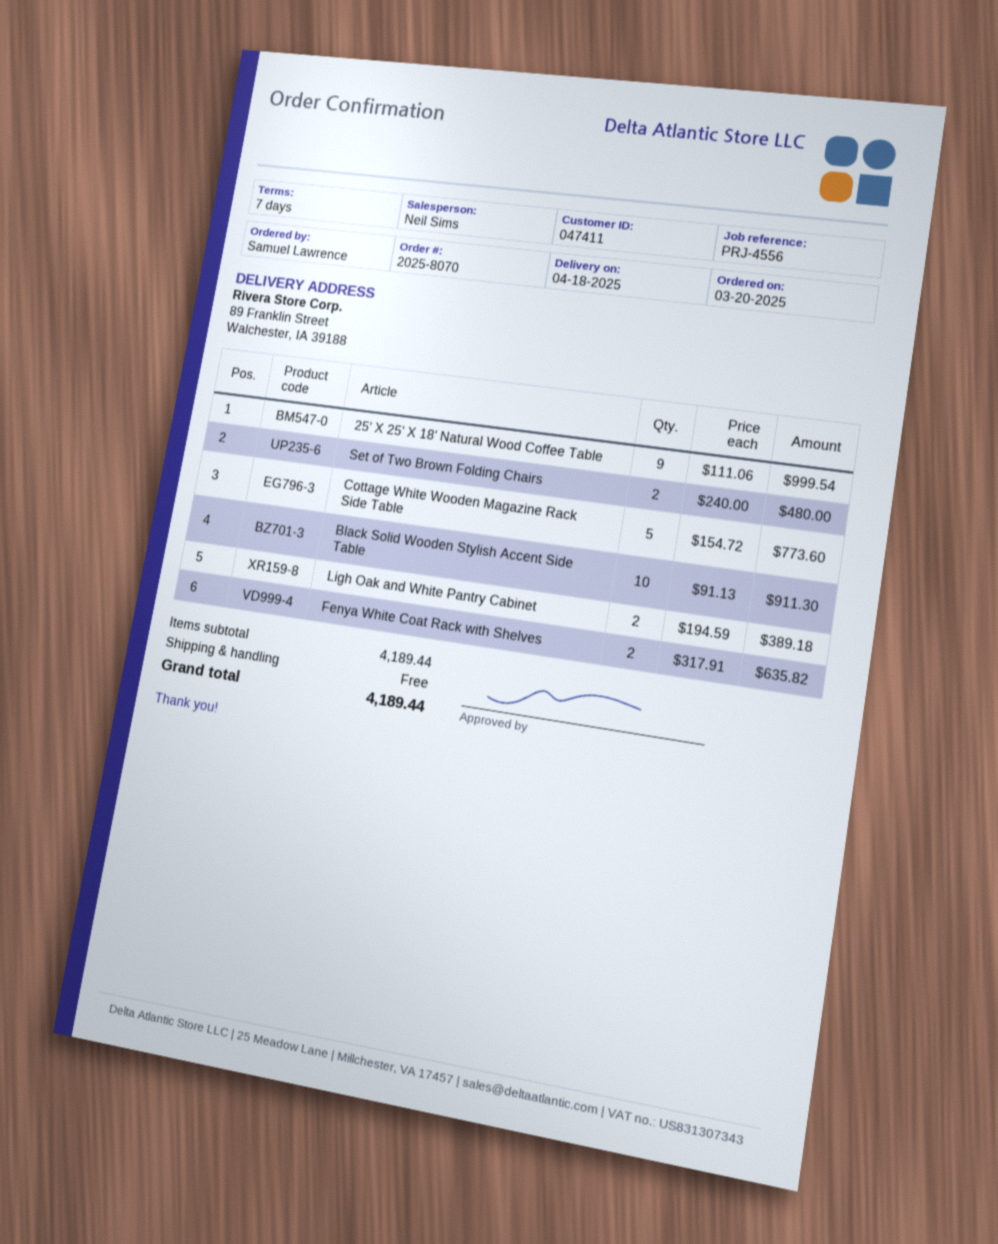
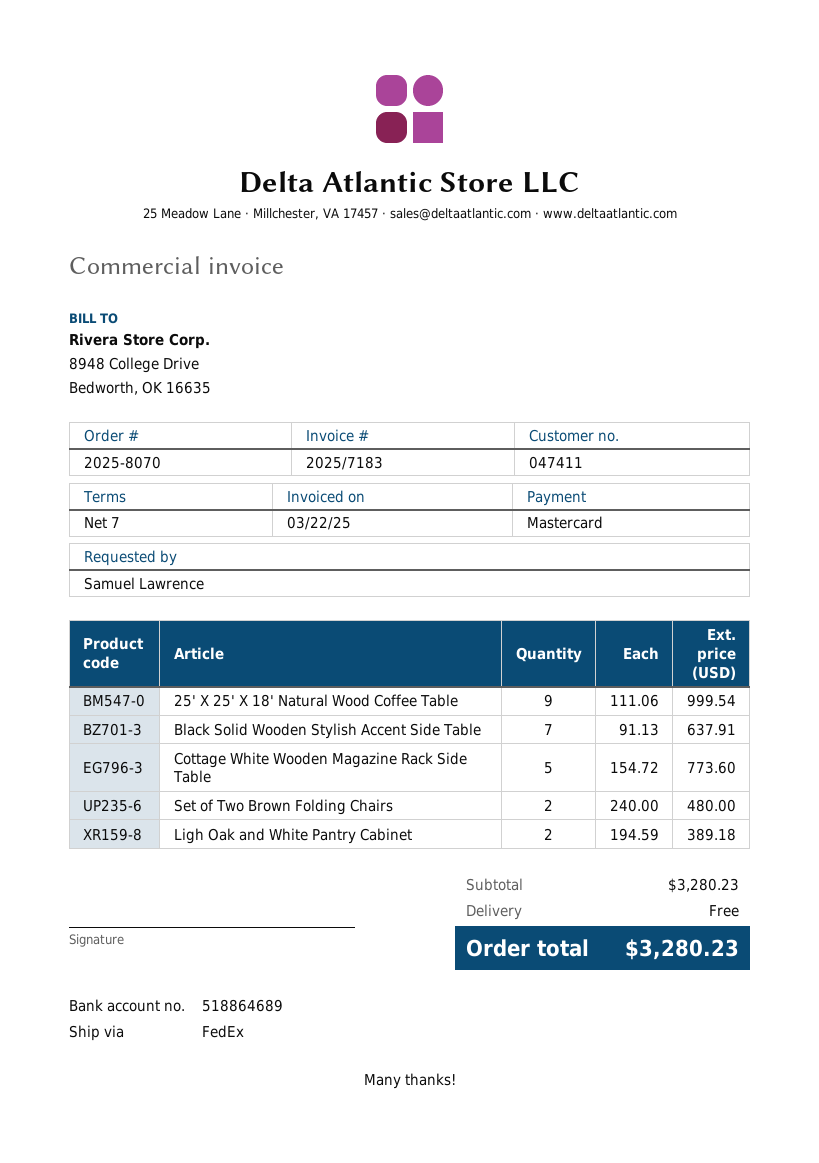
Black Solid Wooden Stylish Accent Side Table: 10 x 91.13 = 911.30 -> 7 x 91.13 = 637.91
Fenya White Coat Rack with Shelves: 2 x 317.91 = 635.82 -> none
subtotal: 4189.44 -> 3280.23
total: 4189.44 -> 3280.23

